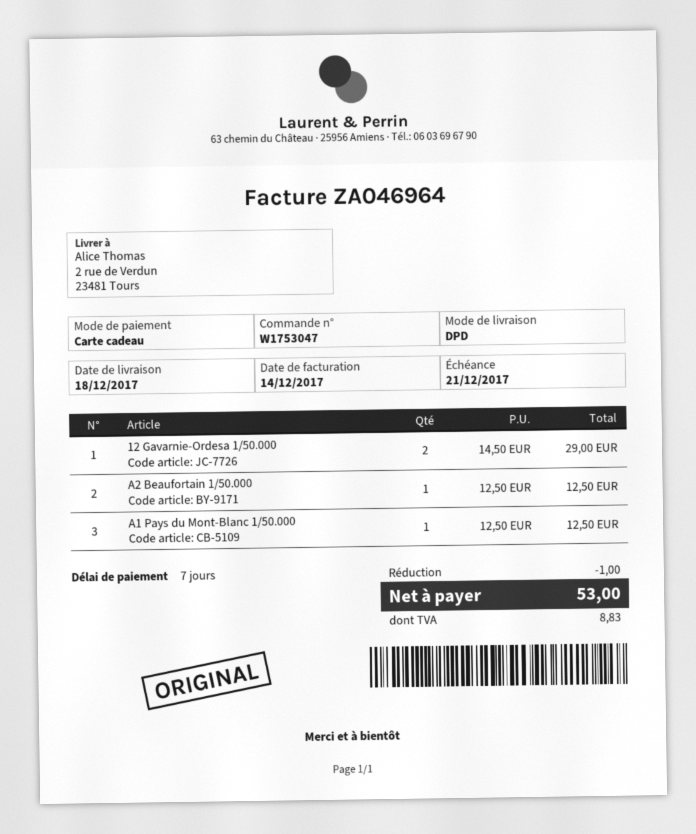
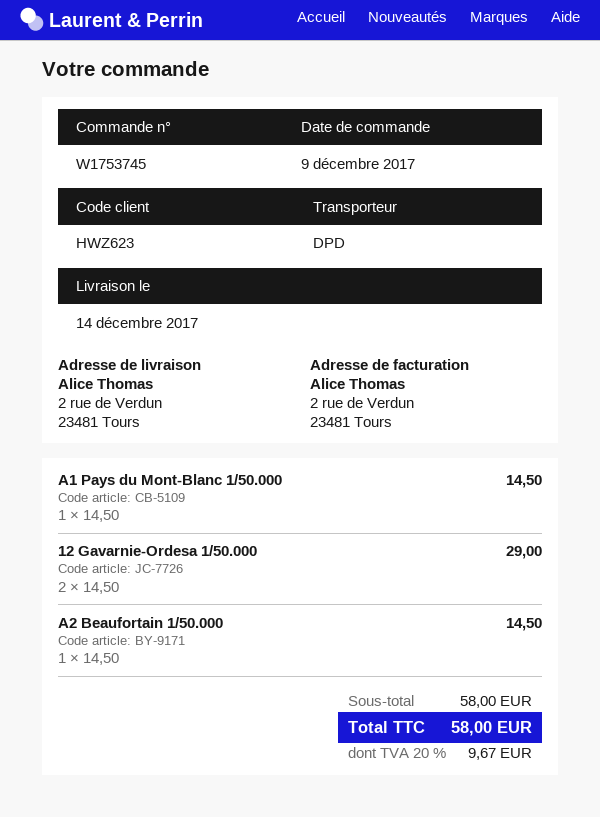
order number: W1753047 -> W1753745
delivery date: 2017-12-18 -> 2017-12-14
A2 Beaufortain 1/50.000: 1 x 12.50 = 12.50 -> 1 x 14.50 = 14.50
A1 Pays du Mont-Blanc 1/50.000: 1 x 12.50 = 12.50 -> 1 x 14.50 = 14.50
discount: 1.00 -> none
tax: 8.83 -> 9.67
total: 53.00 -> 58.00

